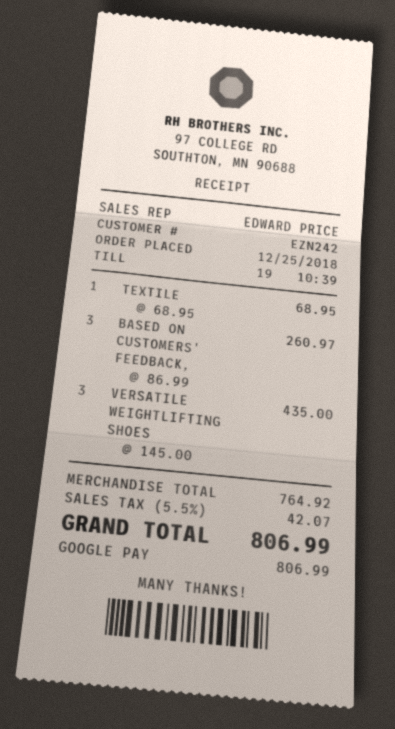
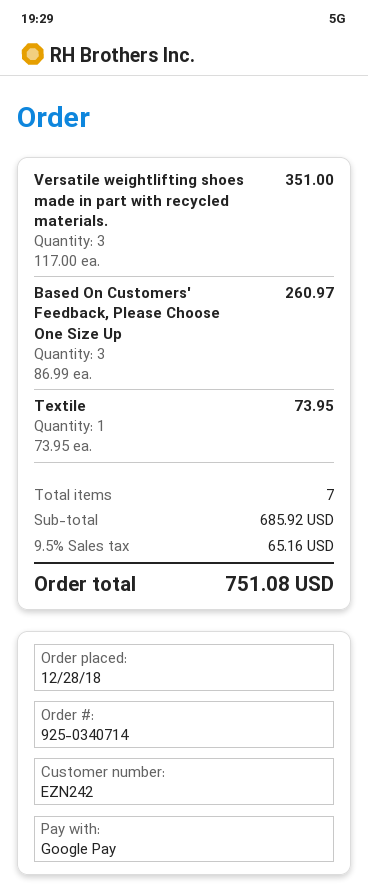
order date: 2018-12-25 -> 2018-12-28
TEXTILE: 1 x 68.95 = 68.95 -> 1 x 73.95 = 73.95
VERSATILE WEIGHTLIFTING SHOES: 3 x 145.00 = 435.00 -> 3 x 117.00 = 351.00
subtotal: 764.92 -> 685.92
tax: 5.5% = 42.07 -> 9.5% = 65.16
total: 806.99 -> 751.08

